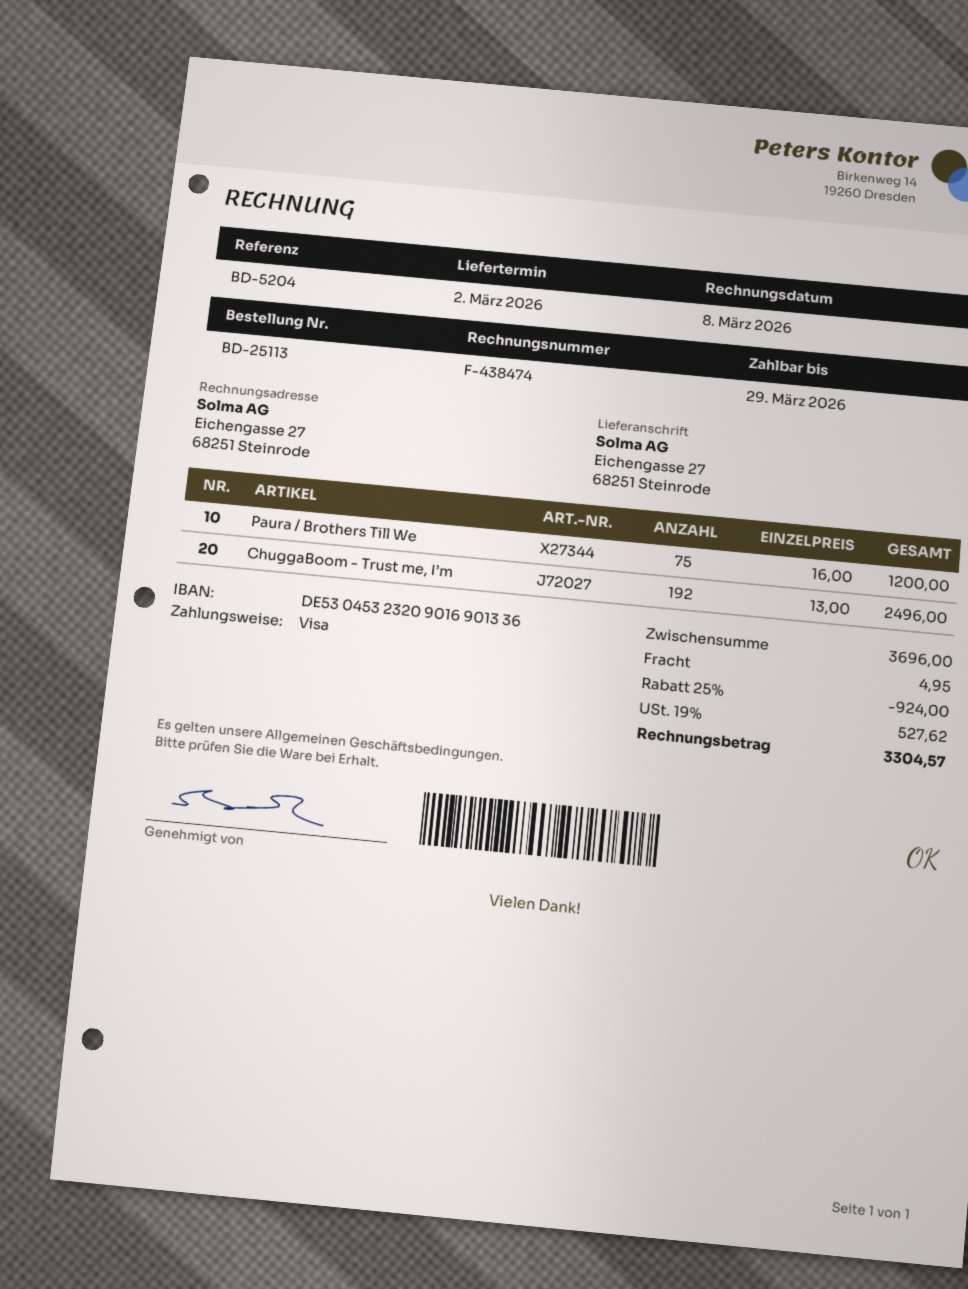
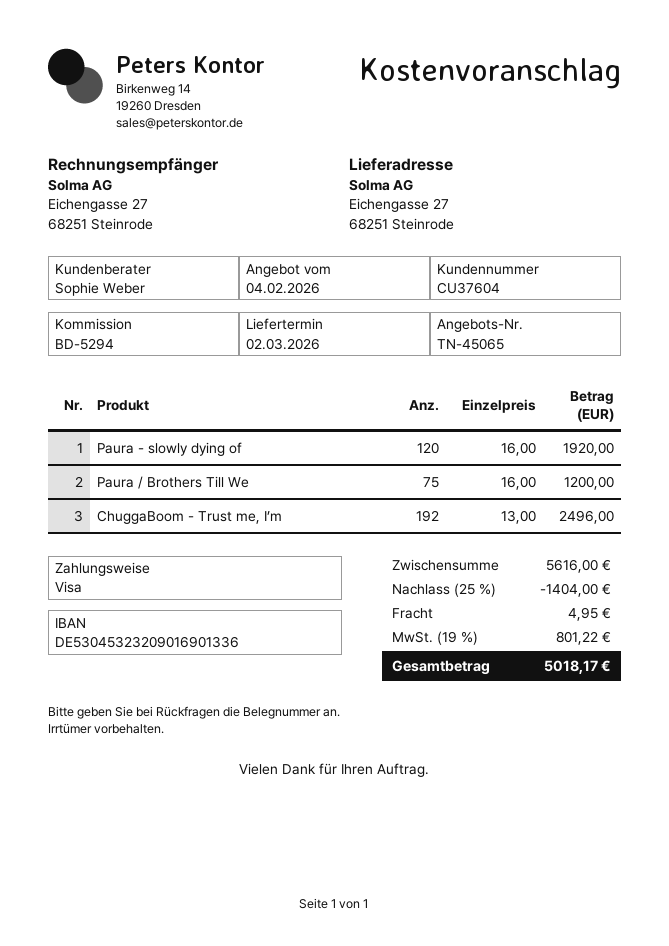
reference: BD-5204 -> BD-5294
Paura - slowly dying of: none -> 120 x 16.00 = 1920.00
subtotal: 3696.00 -> 5616.00
discount: 25% = 924.00 -> 25% = 1404.00
tax: 19% = 527.62 -> 19% = 801.22
total: 3304.57 -> 5018.17

